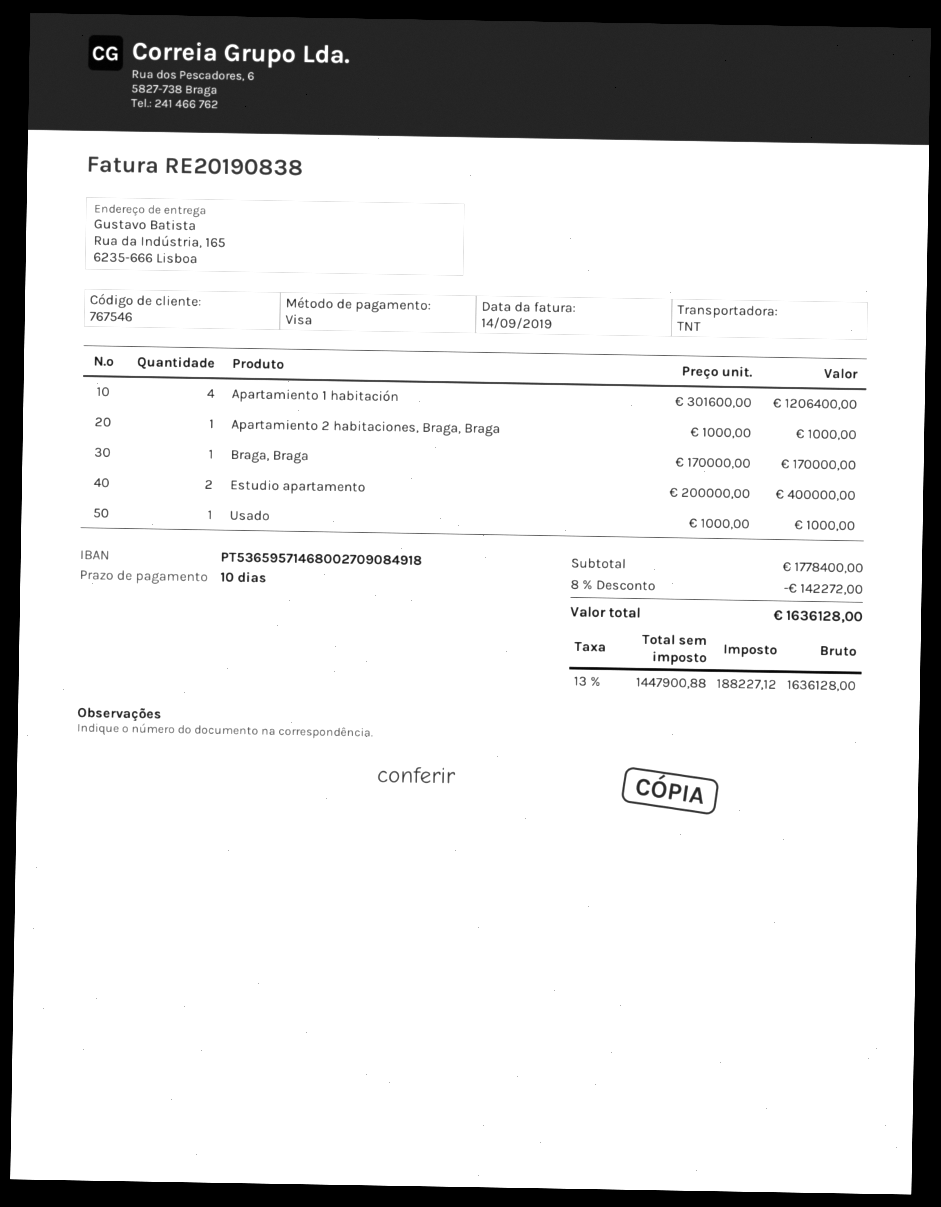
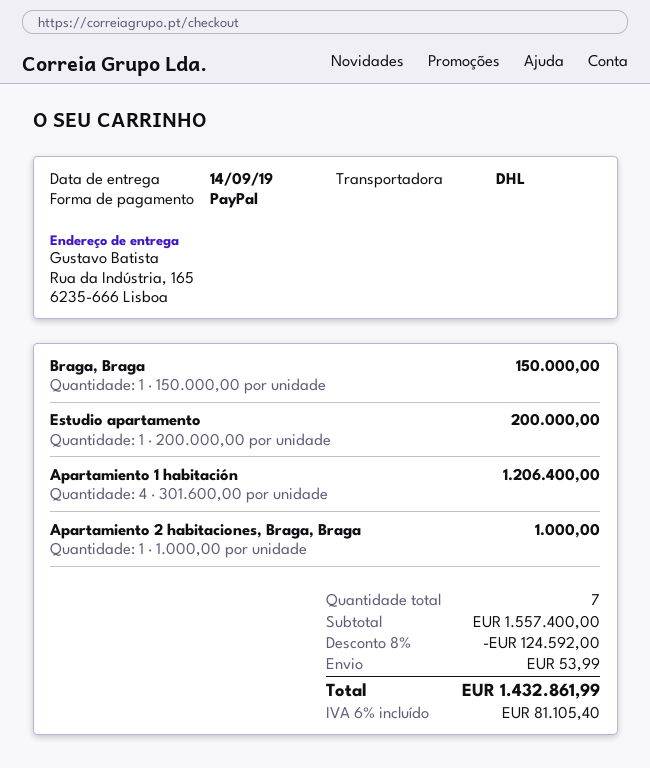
payment method: Visa -> PayPal
shipping method: TNT -> DHL
Braga, Braga: 1 x 170000.00 = 170000.00 -> 1 x 150000.00 = 150000.00
Estudio apartamento: 2 x 200000.00 = 400000.00 -> 1 x 200000.00 = 200000.00
Usado: 1 x 1000.00 = 1000.00 -> none
subtotal: 1778400.00 -> 1557400.00
discount: 8% = 142272.00 -> 8% = 124592.00
shipping: none -> 53.99
tax: 13% = 188227.12 -> 6% = 81105.40
total: 1636128.00 -> 1432861.99

